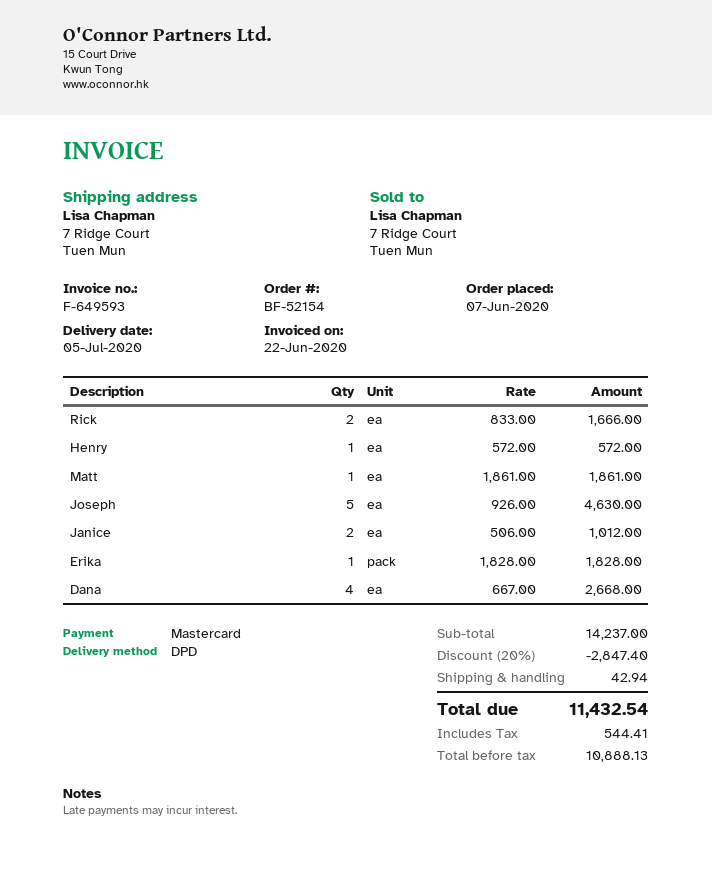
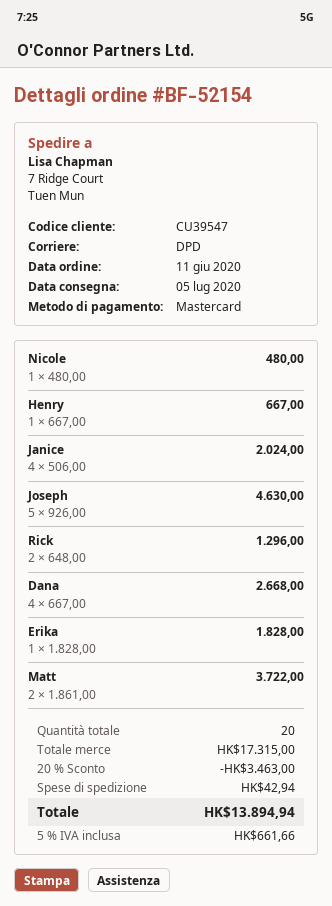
order date: 2020-06-07 -> 2020-06-11
Rick: 2 x 833.00 = 1666.00 -> 2 x 648.00 = 1296.00
Henry: 1 x 572.00 = 572.00 -> 1 x 667.00 = 667.00
Matt: 1 x 1861.00 = 1861.00 -> 2 x 1861.00 = 3722.00
Janice: 2 x 506.00 = 1012.00 -> 4 x 506.00 = 2024.00
Nicole: none -> 1 x 480.00 = 480.00
subtotal: 14237.00 -> 17315.00
discount: 20% = 2847.40 -> 20% = 3463.00
tax: 544.41 -> 661.66
total: 11432.54 -> 13894.94

